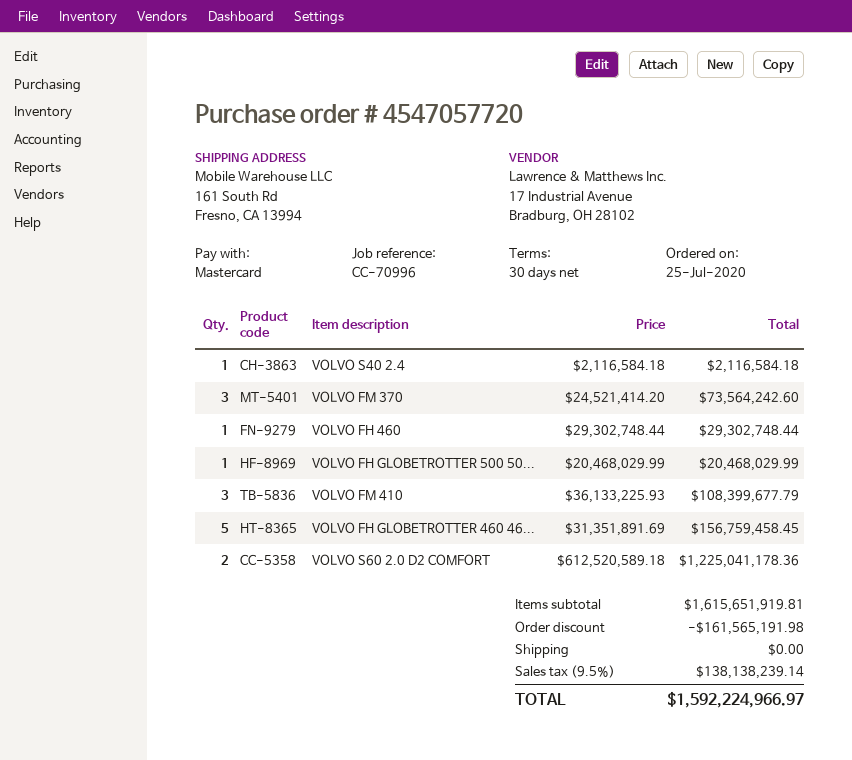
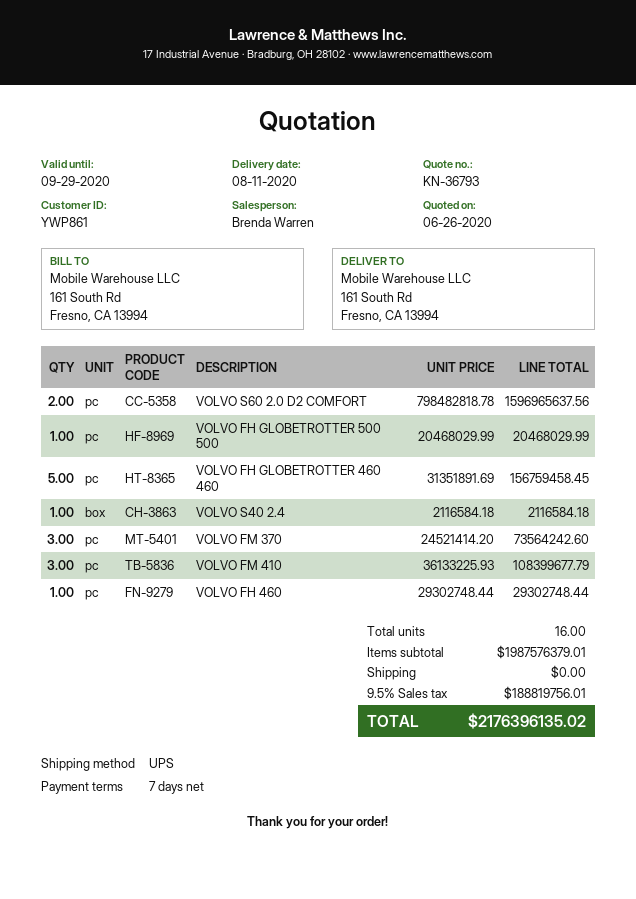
payment terms: 30 days -> 7 days
VOLVO S60 2.0 D2 COMFORT: 2 x 612520589.18 = 1225041178.36 -> 2 x 798482818.78 = 1596965637.56
subtotal: 1615651919.81 -> 1987576379.01
discount: 161565191.98 -> none
tax: 9.5% = 138138239.14 -> 9.5% = 188819756.01
total: 1592224966.97 -> 2176396135.02

